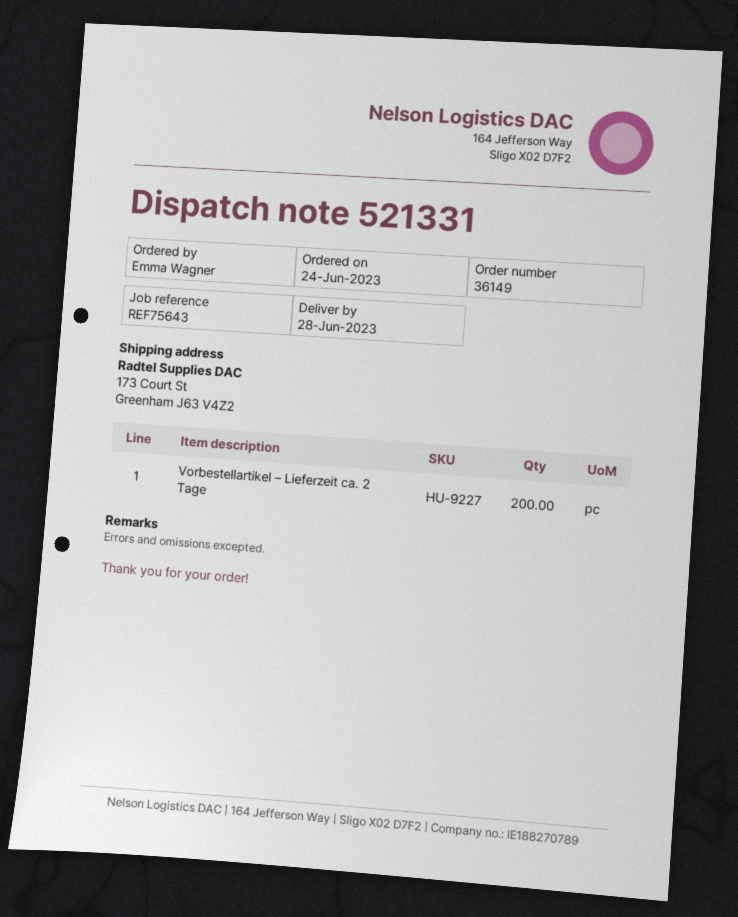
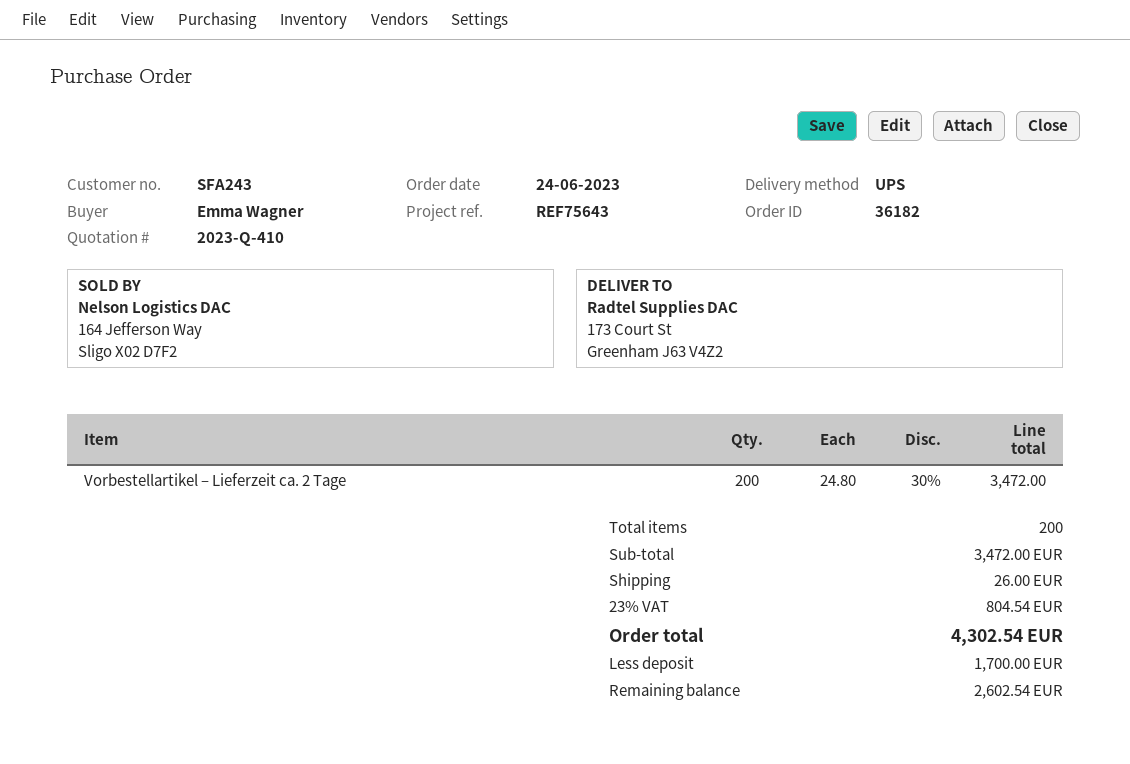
order number: 36149 -> 36182

